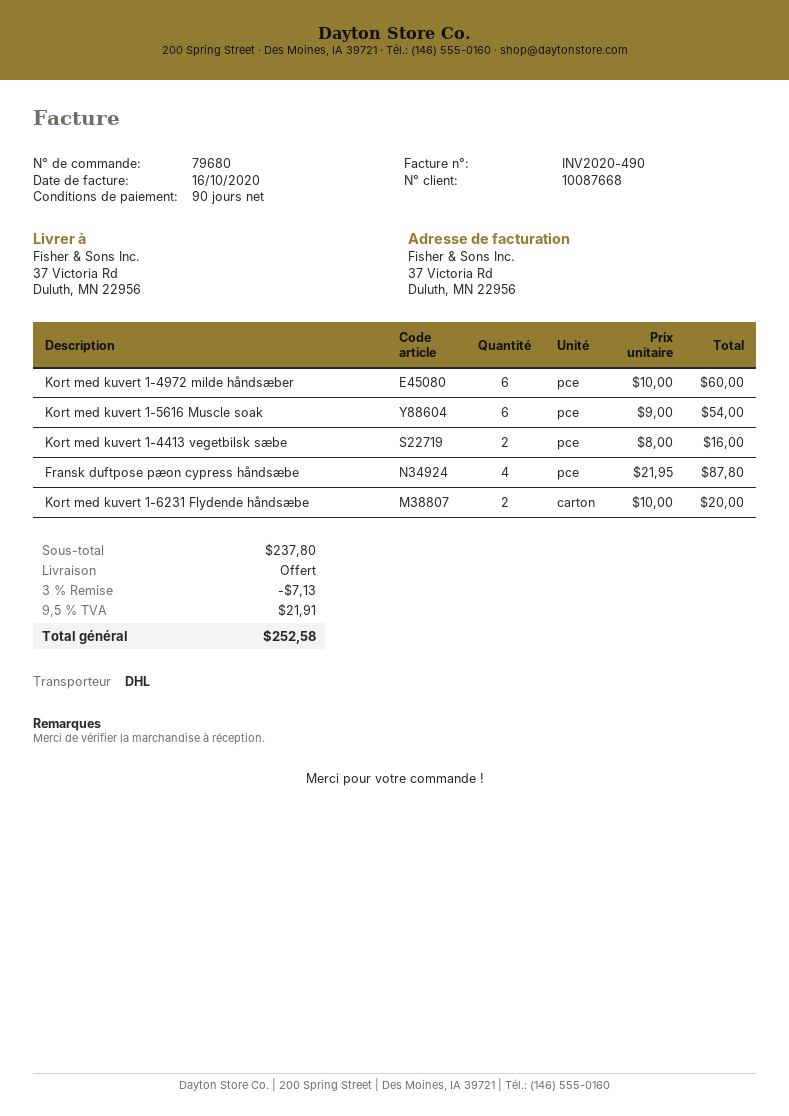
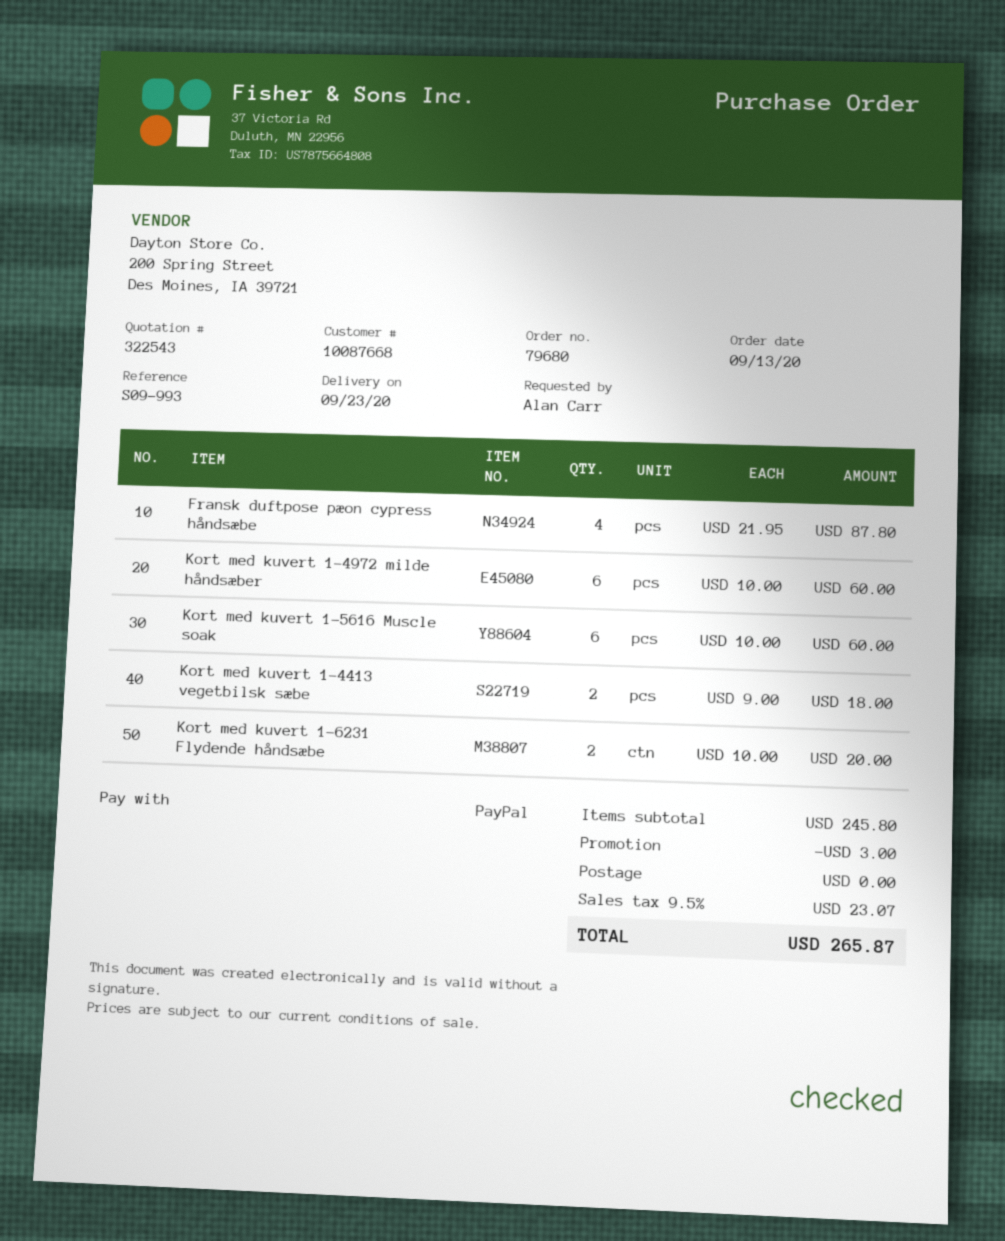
Kort med kuvert 1-5616 Muscle soak: 6 x 9.00 = 54.00 -> 6 x 10.00 = 60.00
Kort med kuvert 1-4413 vegetbilsk sæbe: 2 x 8.00 = 16.00 -> 2 x 9.00 = 18.00
subtotal: 237.80 -> 245.80
discount: 7.13 -> 3.00
tax: 9.5% = 21.91 -> 9.5% = 23.07
total: 252.58 -> 265.87

